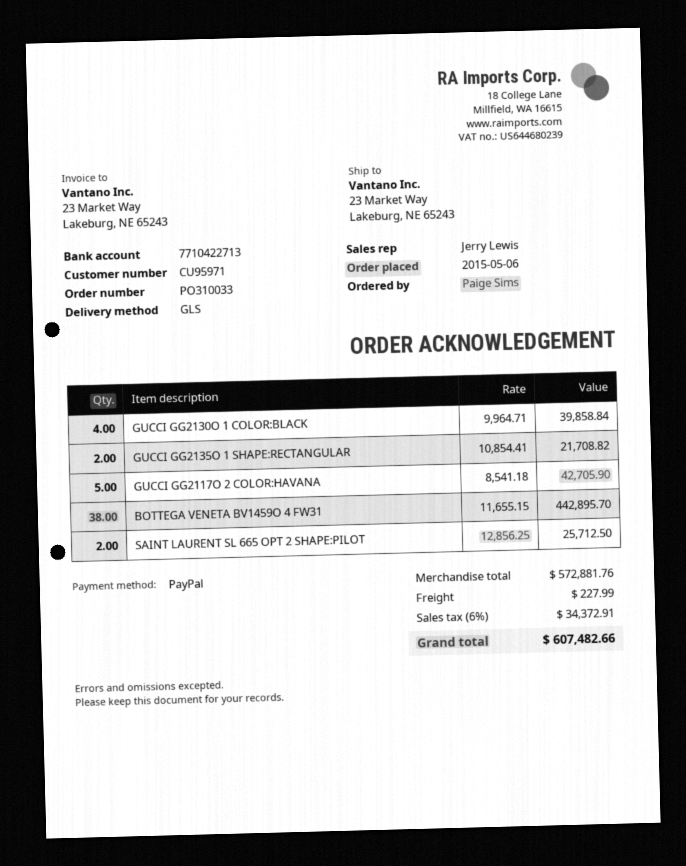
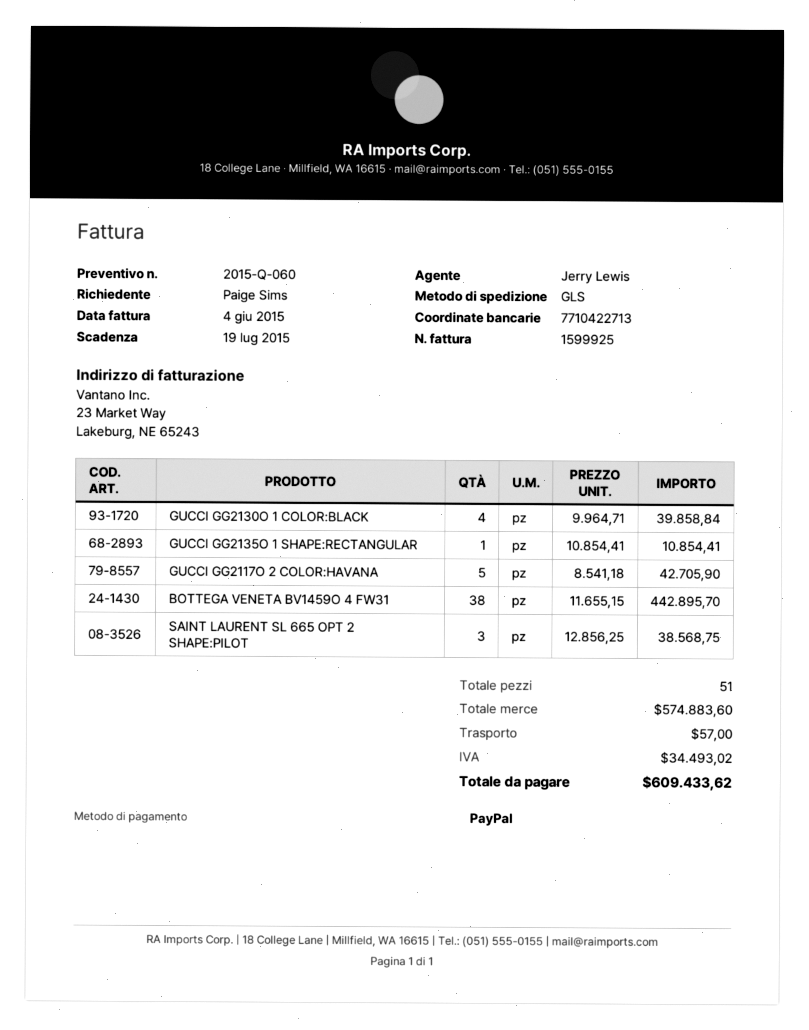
GUCCI GG2135O 1 SHAPE:RECTANGULAR: 2 x 10854.41 = 21708.82 -> 1 x 10854.41 = 10854.41
SAINT LAURENT SL 665 OPT 2 SHAPE:PILOT: 2 x 12856.25 = 25712.50 -> 3 x 12856.25 = 38568.75
subtotal: 572881.76 -> 574883.60
shipping: 227.99 -> 57.00
tax: 34372.91 -> 34493.02
total: 607482.66 -> 609433.62

